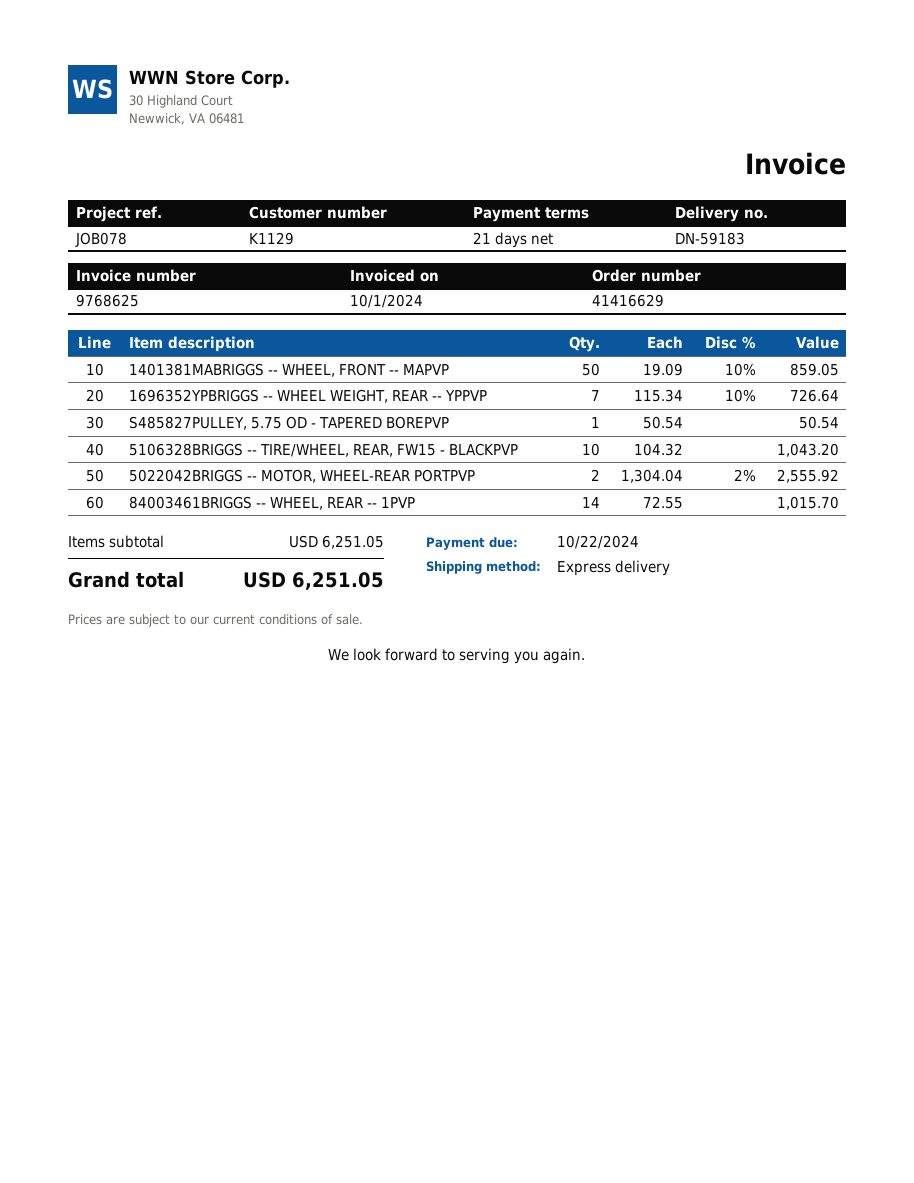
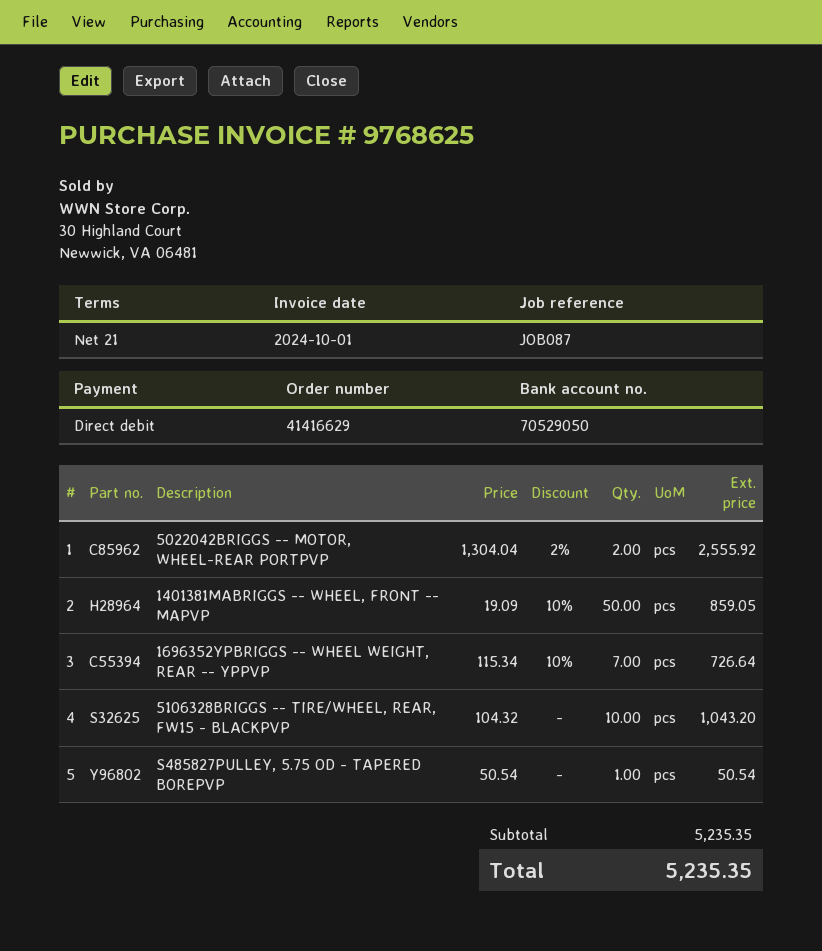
reference: JOB078 -> JOB087
84003461BRIGGS -- WHEEL, REAR -- 1PVP: 14 x 72.55 = 1015.70 -> none
subtotal: 6251.05 -> 5235.35
total: 6251.05 -> 5235.35

